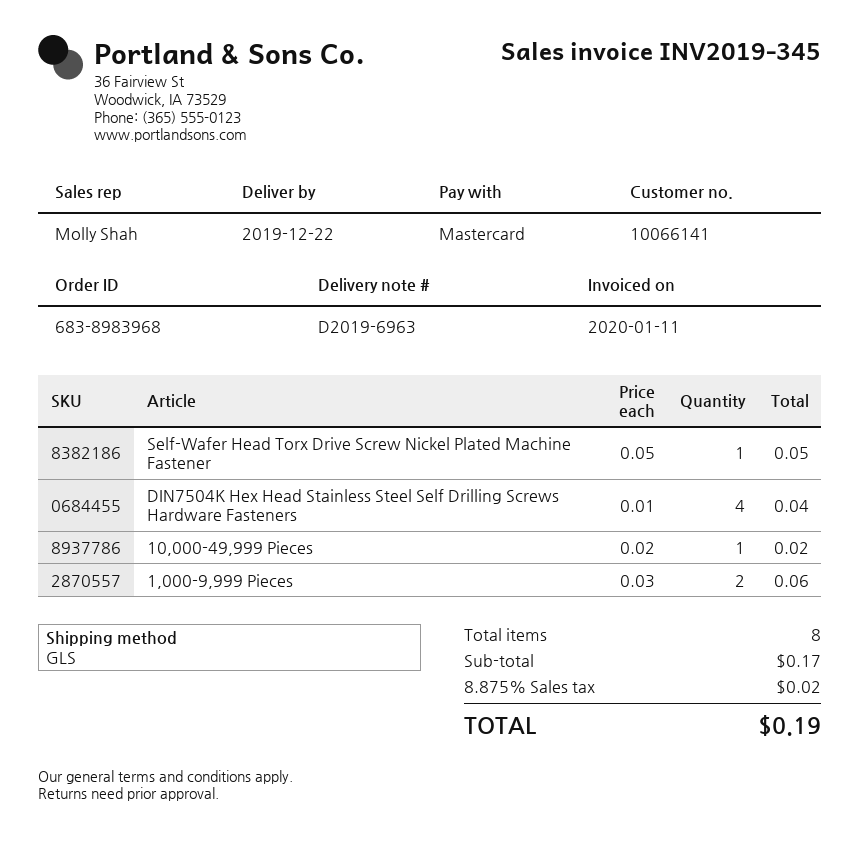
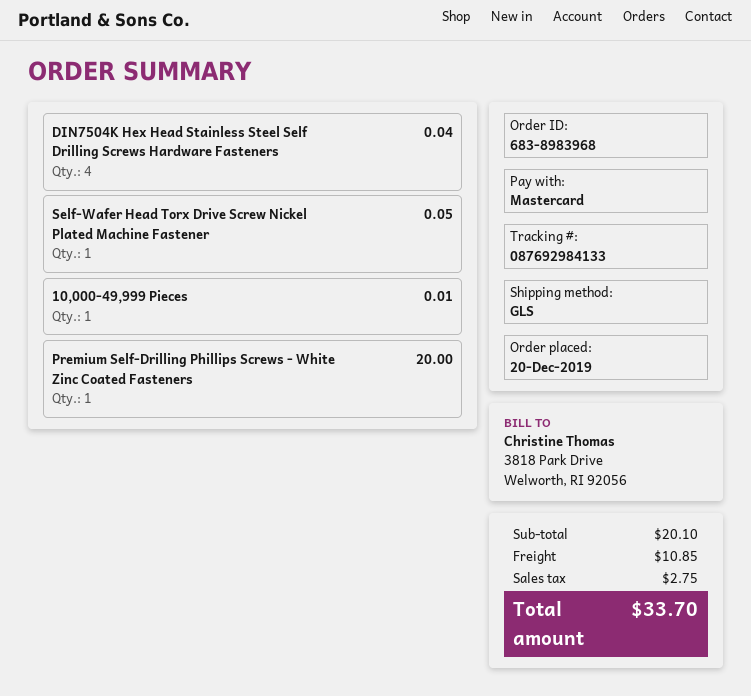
10,000-49,999 Pieces: 1 for 0.02 -> 1 for 0.01
1,000-9,999 Pieces: 2 for 0.06 -> none
Premium Self-Drilling Phillips Screws - White Zinc Coated Fasteners: none -> 1 for 20.00
subtotal: 0.17 -> 20.10
shipping: none -> 10.85
tax: 0.02 -> 2.75
total: 0.19 -> 33.70

